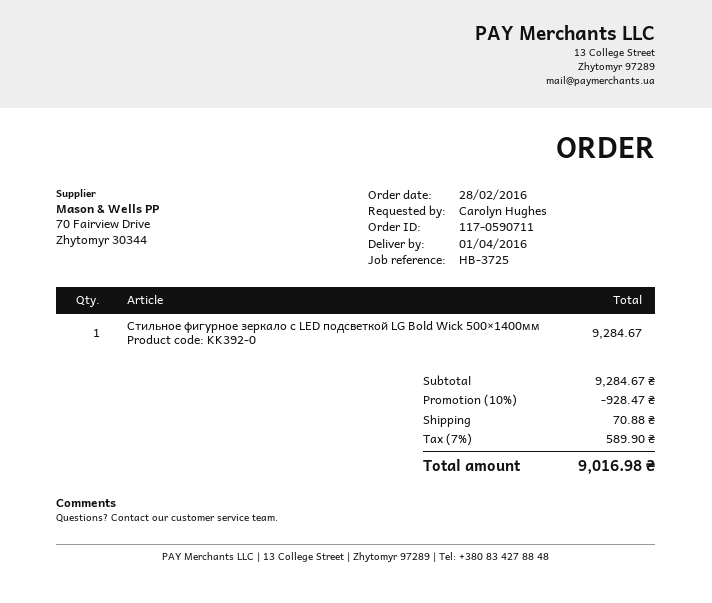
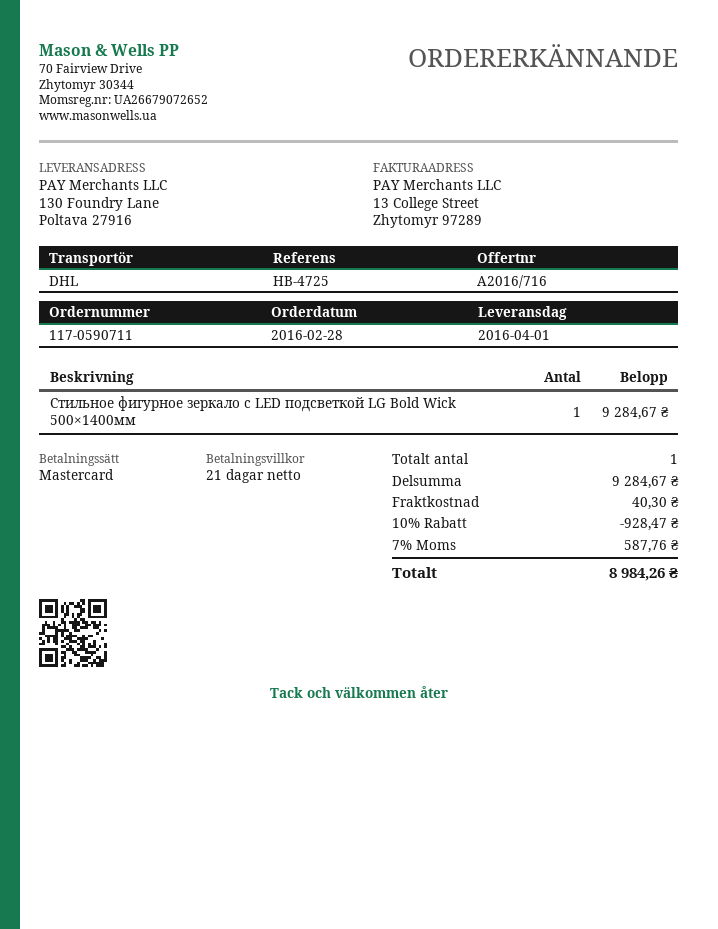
reference: HB-3725 -> HB-4725
shipping: 70.88 -> 40.30
tax: 7% = 589.90 -> 7% = 587.76
total: 9016.98 -> 8984.26

